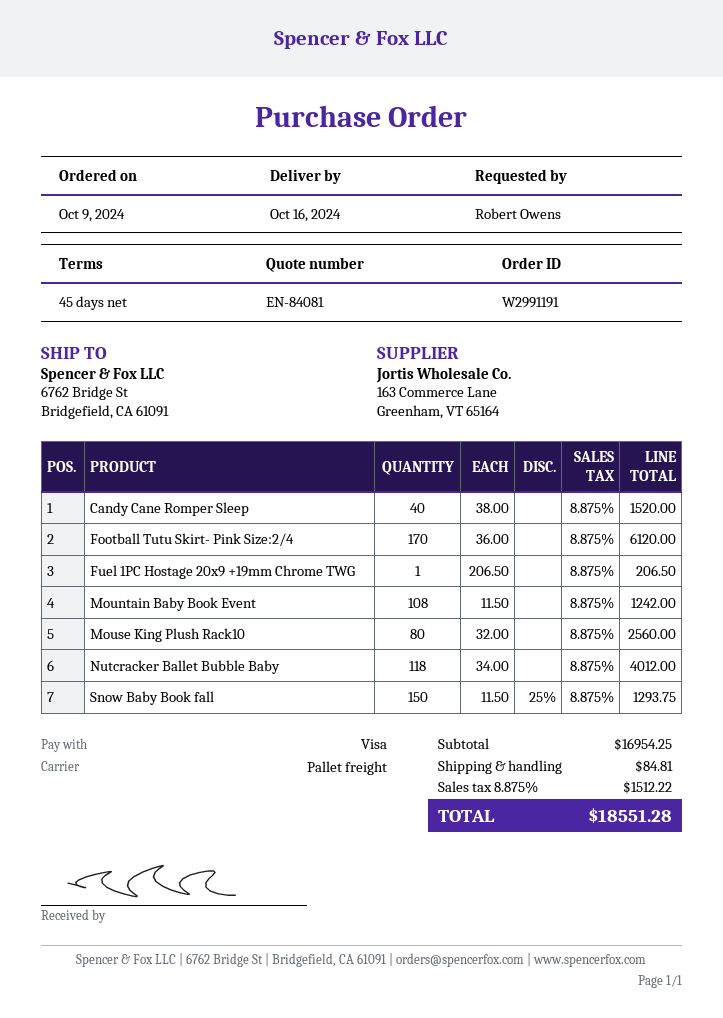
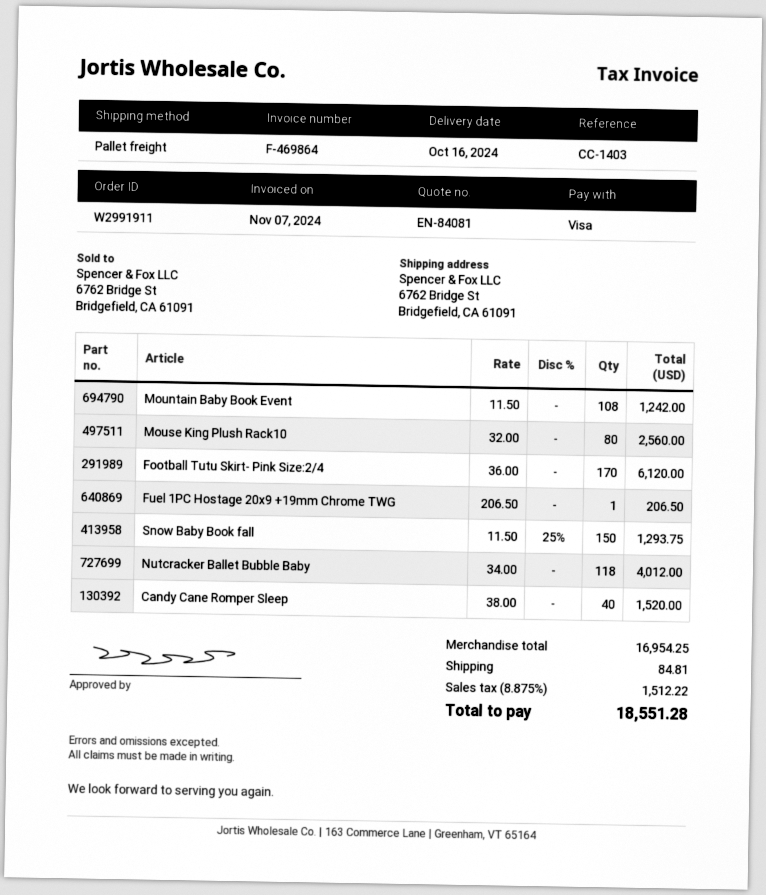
order number: W2991191 -> W2991911

